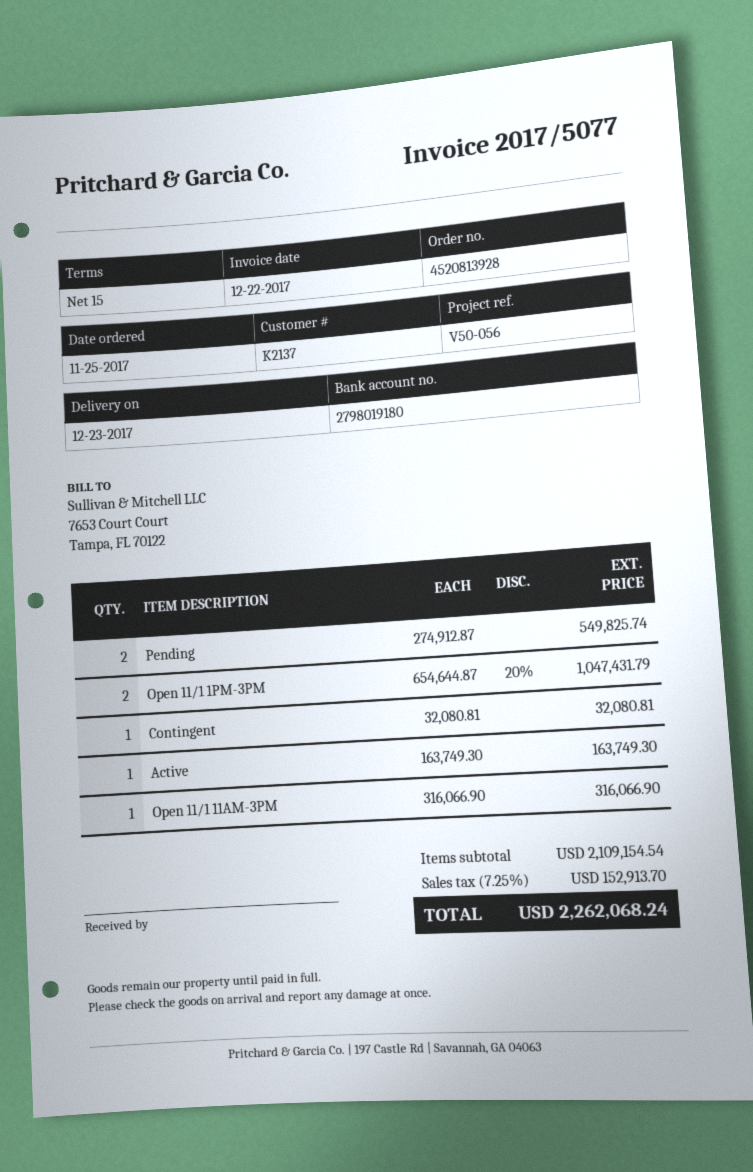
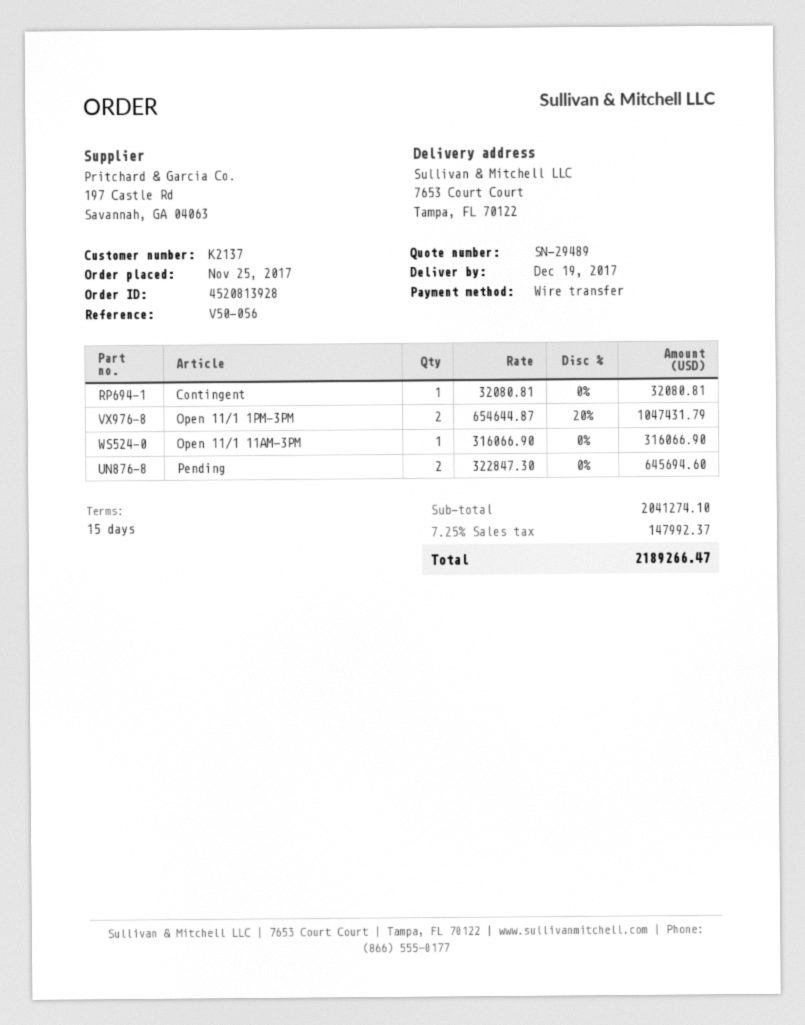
delivery date: 2017-12-23 -> 2017-12-19
Pending: 2 x 274912.87 = 549825.74 -> 2 x 322847.30 = 645694.60
Active: 1 x 163749.30 = 163749.30 -> none
subtotal: 2109154.54 -> 2041274.10
tax: 7.25% = 152913.70 -> 7.25% = 147992.37
total: 2262068.24 -> 2189266.47

